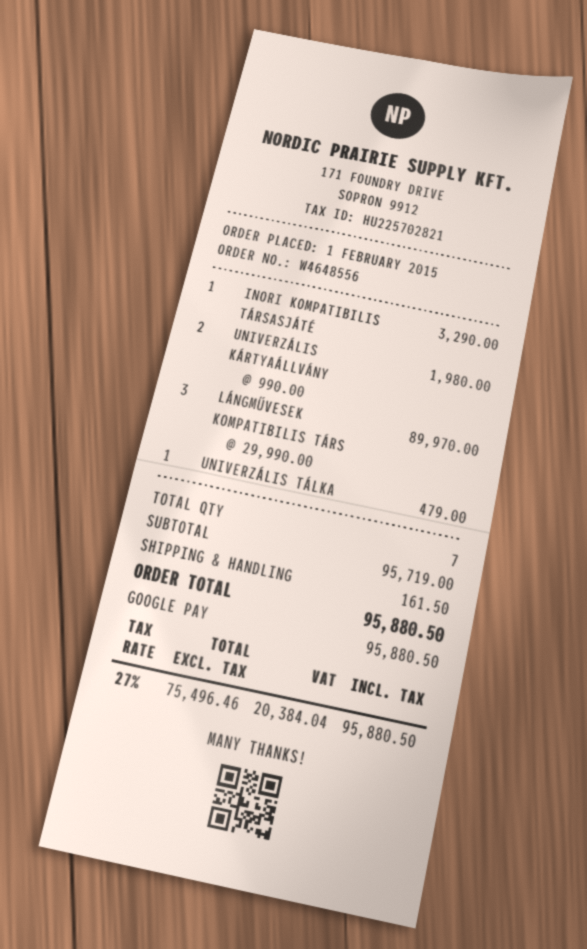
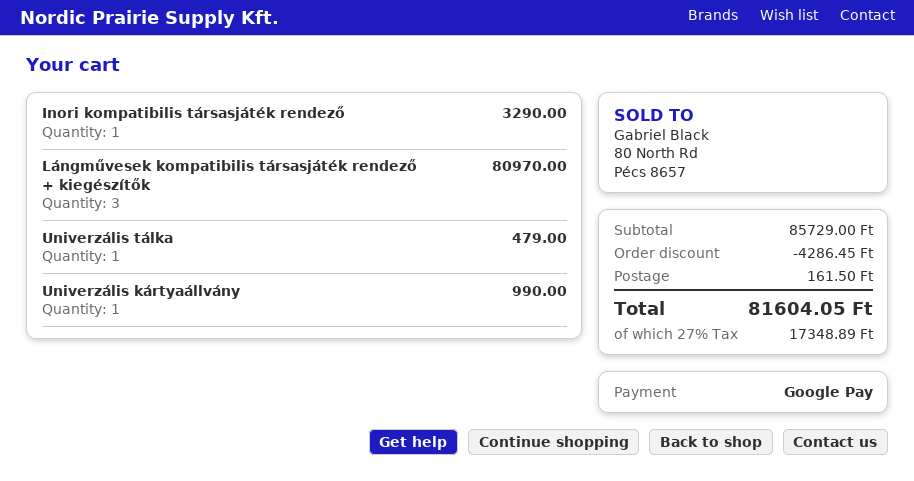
UNIVERZÁLIS KÁRTYAÁLLVÁNY: 2 for 1980.00 -> 1 for 990.00
LÁNGMŰVESEK KOMPATIBILIS TÁRS: 3 for 89970.00 -> 3 for 80970.00
subtotal: 95719.00 -> 85729.00
discount: none -> 4286.45
tax: 27% = 20384.04 -> 27% = 17348.89
total: 95880.50 -> 81604.05

